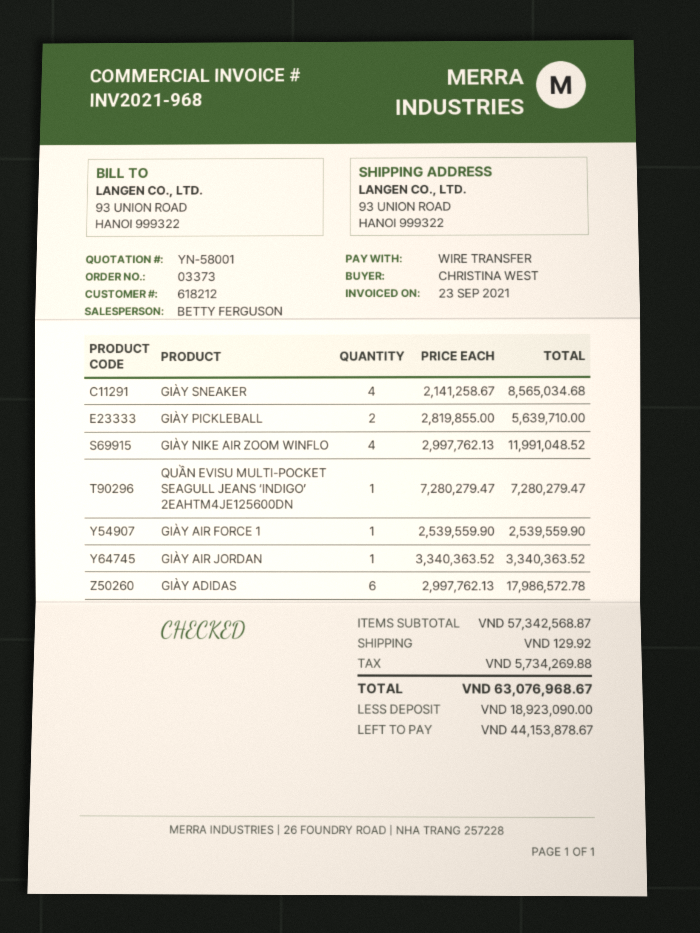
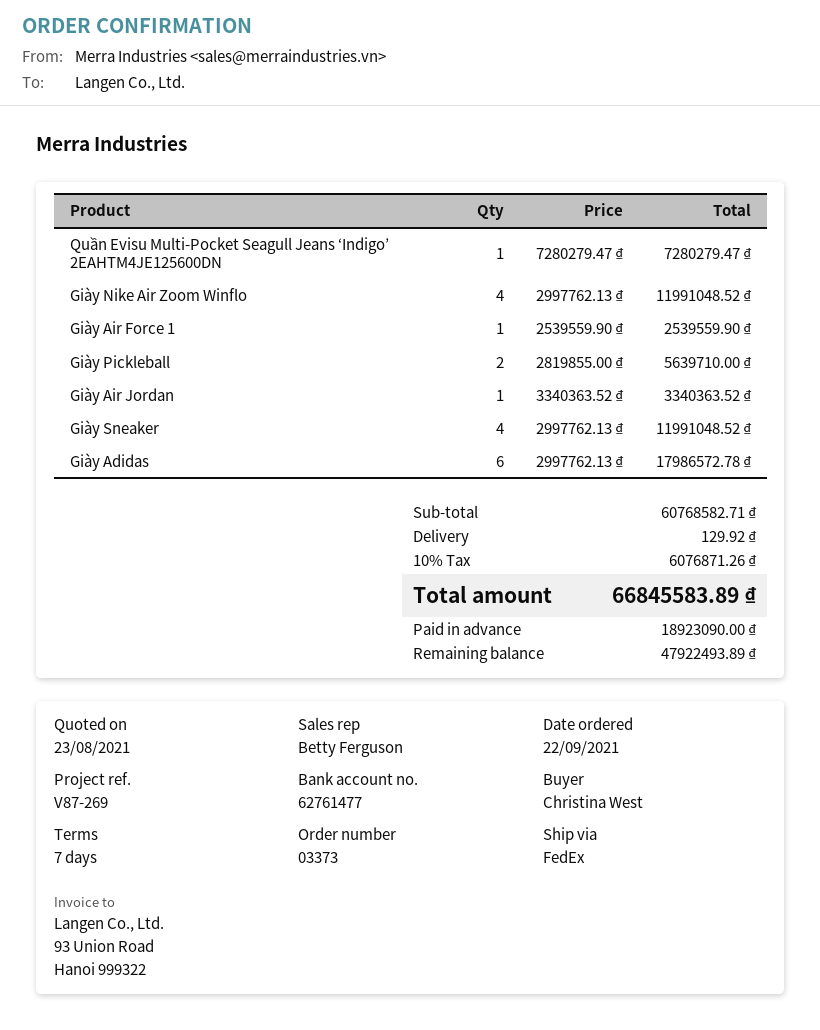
GIÀY SNEAKER: 4 x 2141258.67 = 8565034.68 -> 4 x 2997762.13 = 11991048.52
subtotal: 57342568.87 -> 60768582.71
tax: 5734269.88 -> 6076871.26
total: 63076968.67 -> 66845583.89
balance: 44153878.67 -> 47922493.89

